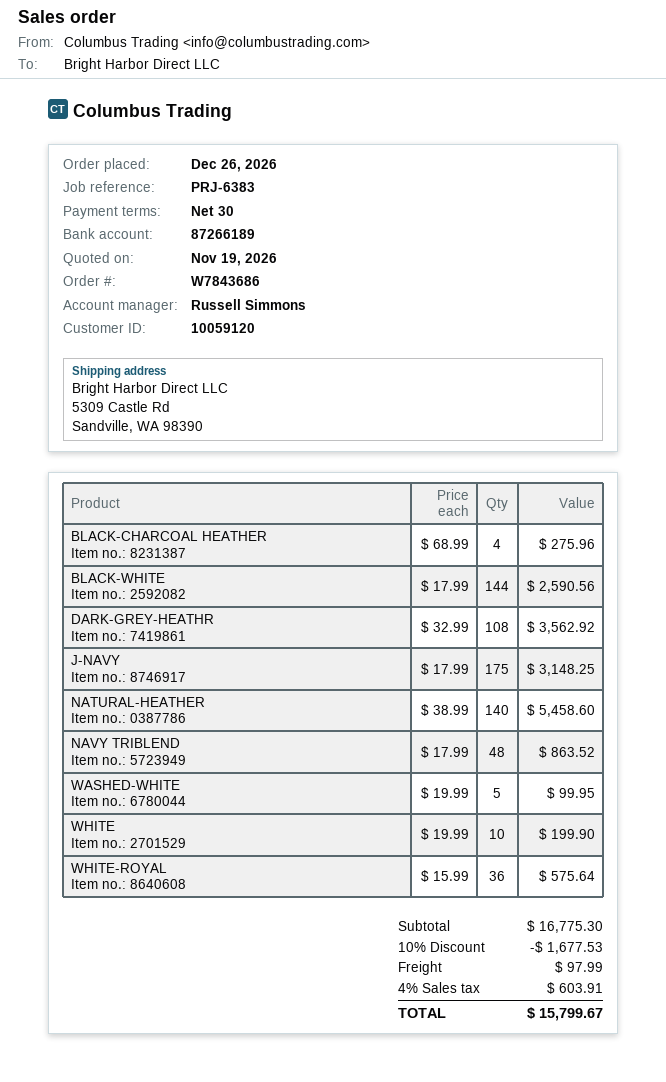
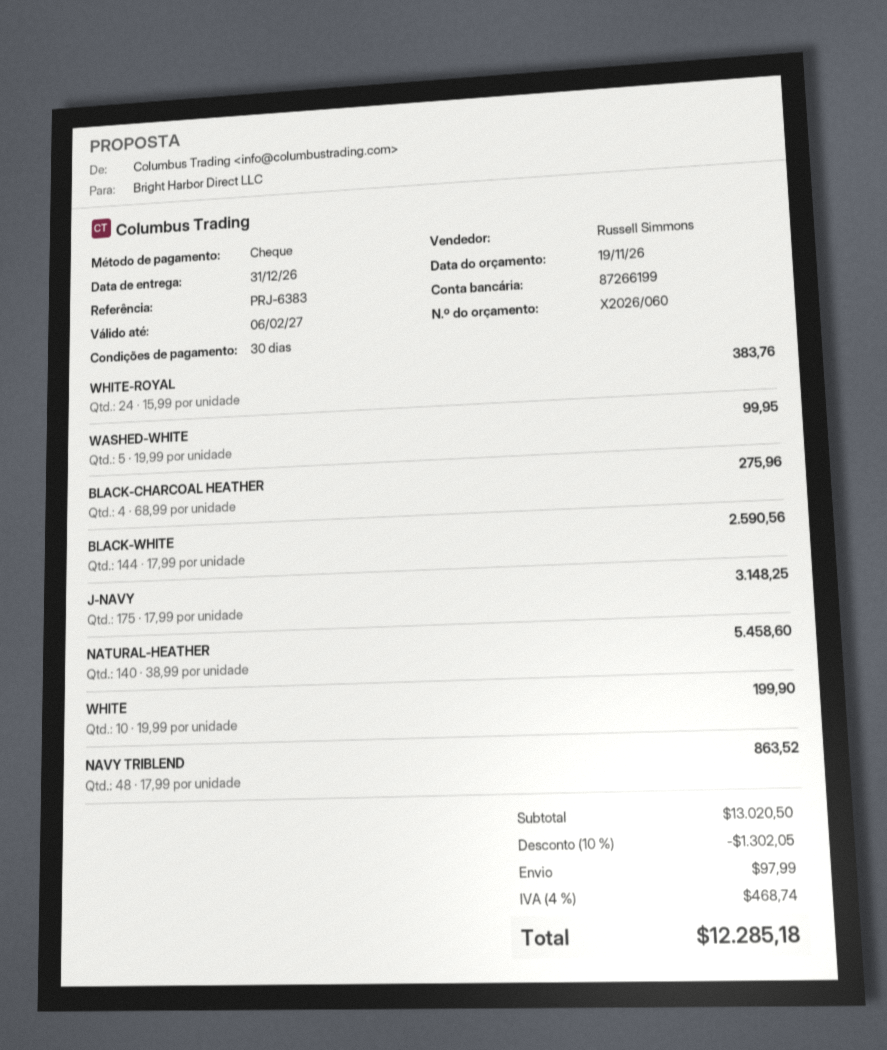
bank account: 87266189 -> 87266199
DARK-GREY-HEATHR: 108 x 32.99 = 3562.92 -> none
WHITE-ROYAL: 36 x 15.99 = 575.64 -> 24 x 15.99 = 383.76
subtotal: 16775.30 -> 13020.50
discount: 10% = 1677.53 -> 10% = 1302.05
tax: 4% = 603.91 -> 4% = 468.74
total: 15799.67 -> 12285.18

